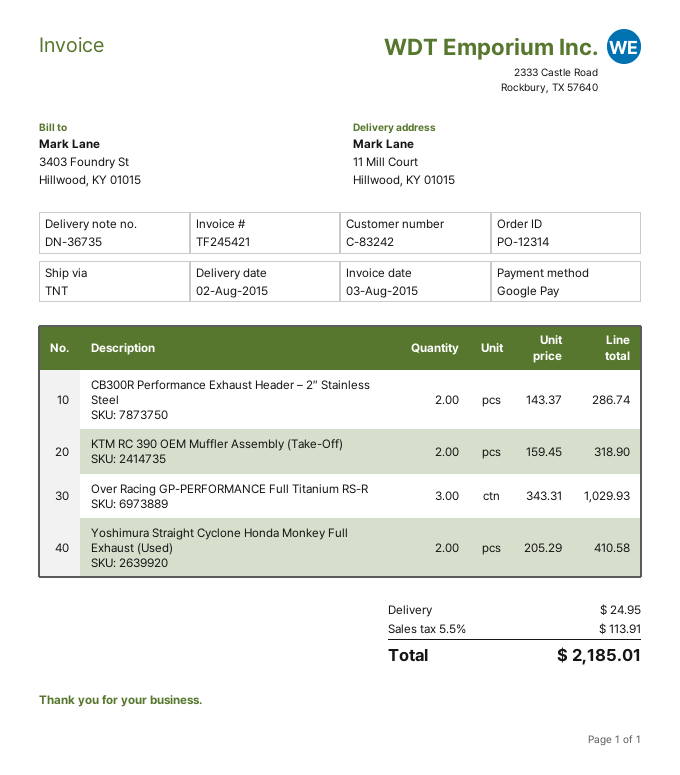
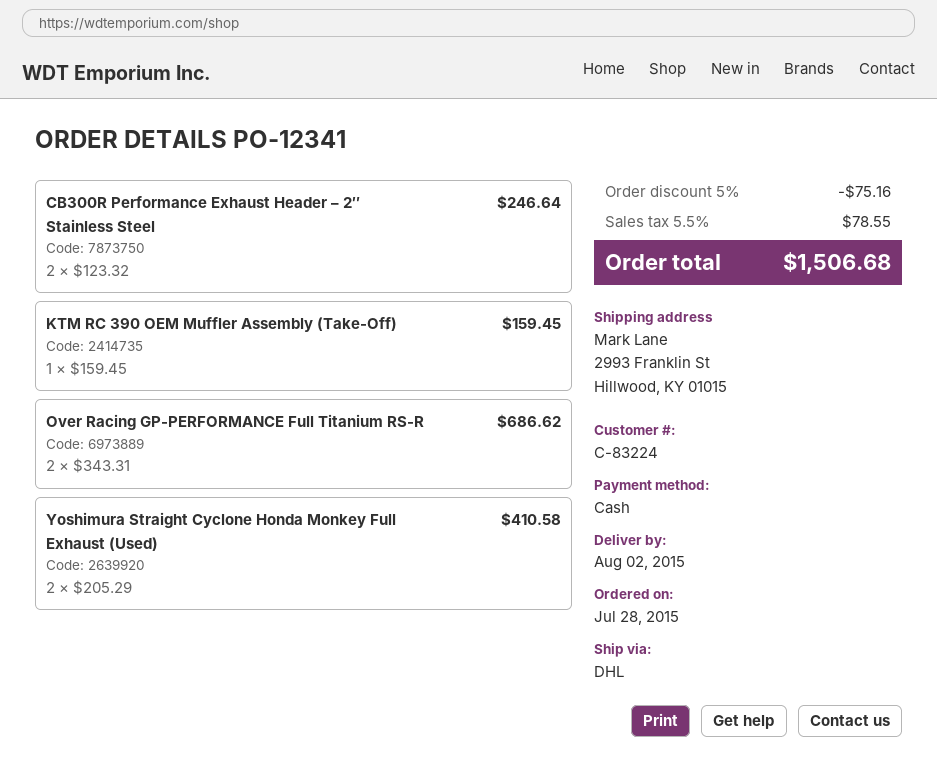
order number: PO-12314 -> PO-12341
customer number: C-83242 -> C-83224
payment method: Google Pay -> cash
shipping method: TNT -> DHL
ship to: 11 Mill Court, Hillwood, KY 01015 -> 2993 Franklin St, Hillwood, KY 01015
CB300R Performance Exhaust Header – 2″ Stainless Steel: 2 x 143.37 = 286.74 -> 2 x 123.32 = 246.64
KTM RC 390 OEM Muffler Assembly (Take-Off): 2 x 159.45 = 318.90 -> 1 x 159.45 = 159.45
Over Racing GP-PERFORMANCE Full Titanium RS-R: 3 x 343.31 = 1029.93 -> 2 x 343.31 = 686.62
discount: none -> 5% = 75.16
shipping: 24.95 -> none
tax: 5.5% = 113.91 -> 5.5% = 78.55
total: 2185.01 -> 1506.68

